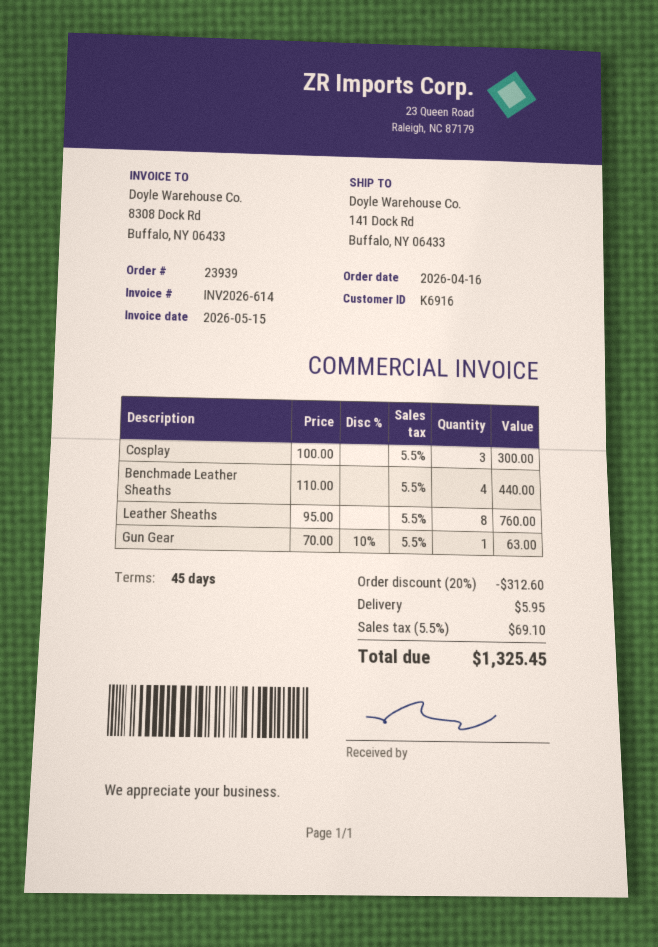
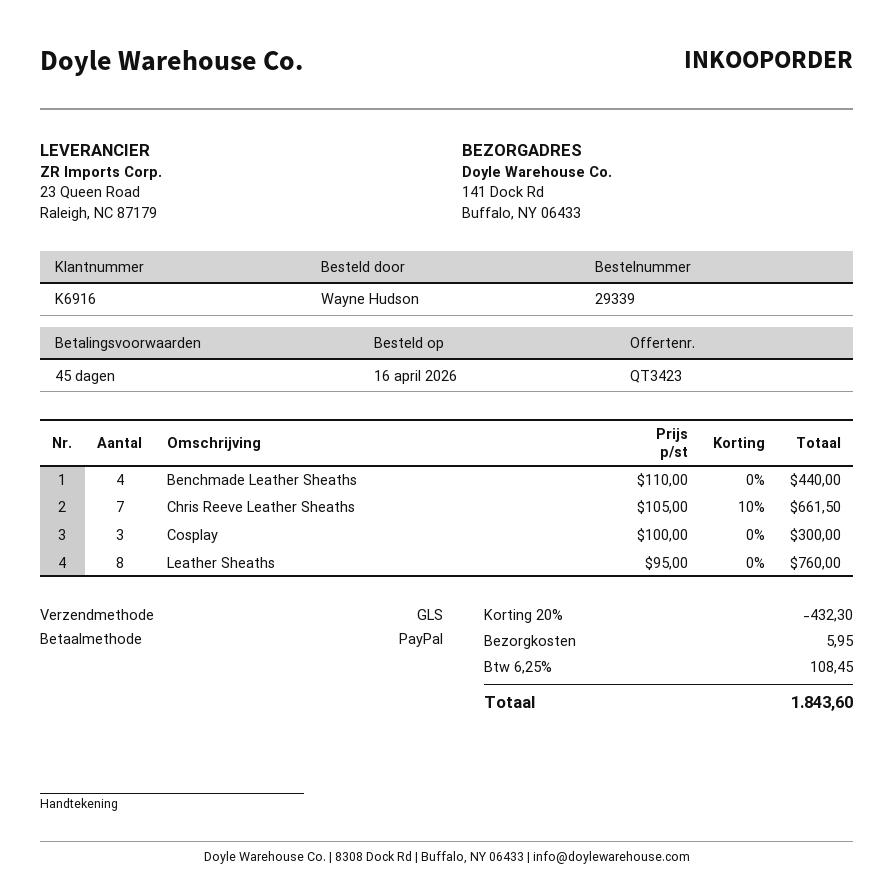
order number: 23939 -> 29339
Gun Gear: 1 x 70.00 - 10% = 63.00 -> none
Chris Reeve Leather Sheaths: none -> 7 x 105.00 - 10% = 661.50
discount: 20% = 312.60 -> 20% = 432.30
tax: 5.5% = 69.10 -> 6.25% = 108.45
total: 1325.45 -> 1843.60

